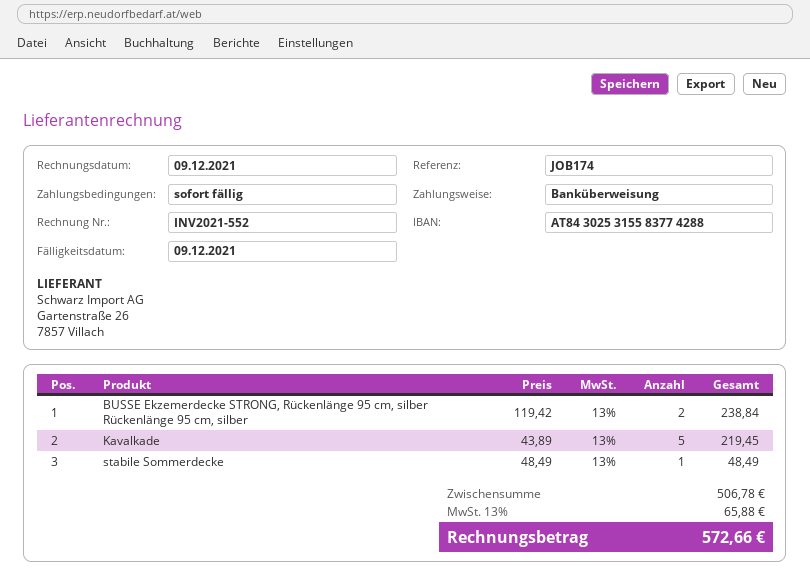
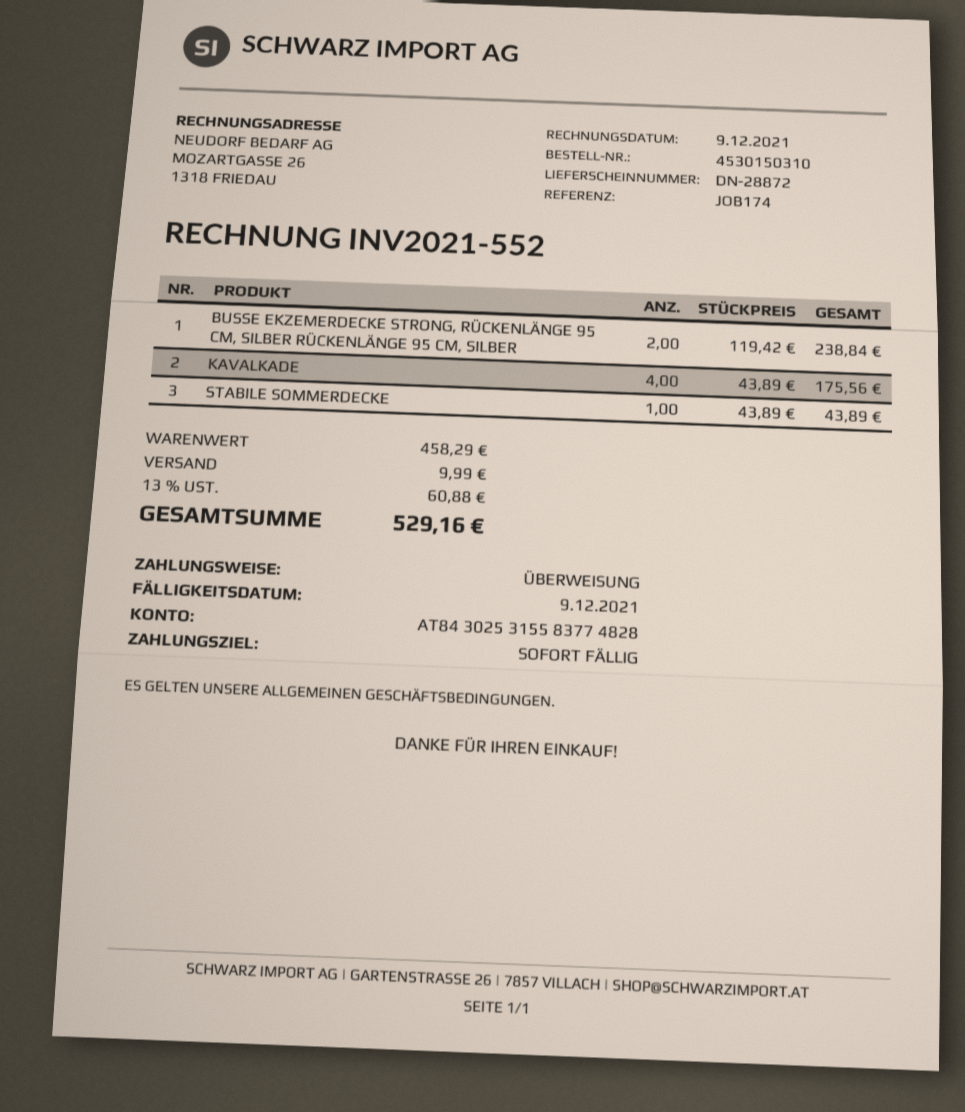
bank account: AT843025315583774288 -> AT843025315583774828
Kavalkade: 5 x 43.89 = 219.45 -> 4 x 43.89 = 175.56
stabile Sommerdecke: 1 x 48.49 = 48.49 -> 1 x 43.89 = 43.89
subtotal: 506.78 -> 458.29
shipping: none -> 9.99
tax: 13% = 65.88 -> 13% = 60.88
total: 572.66 -> 529.16

